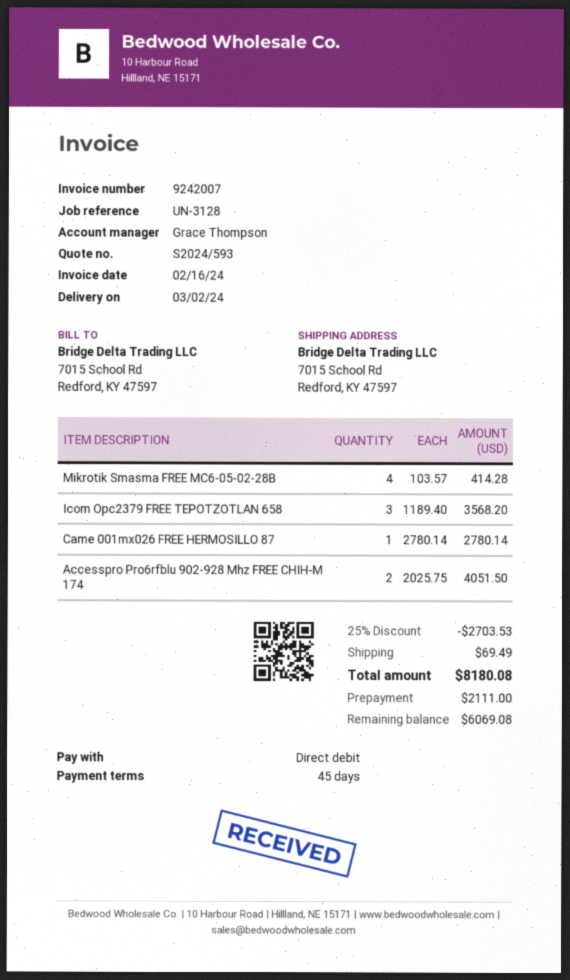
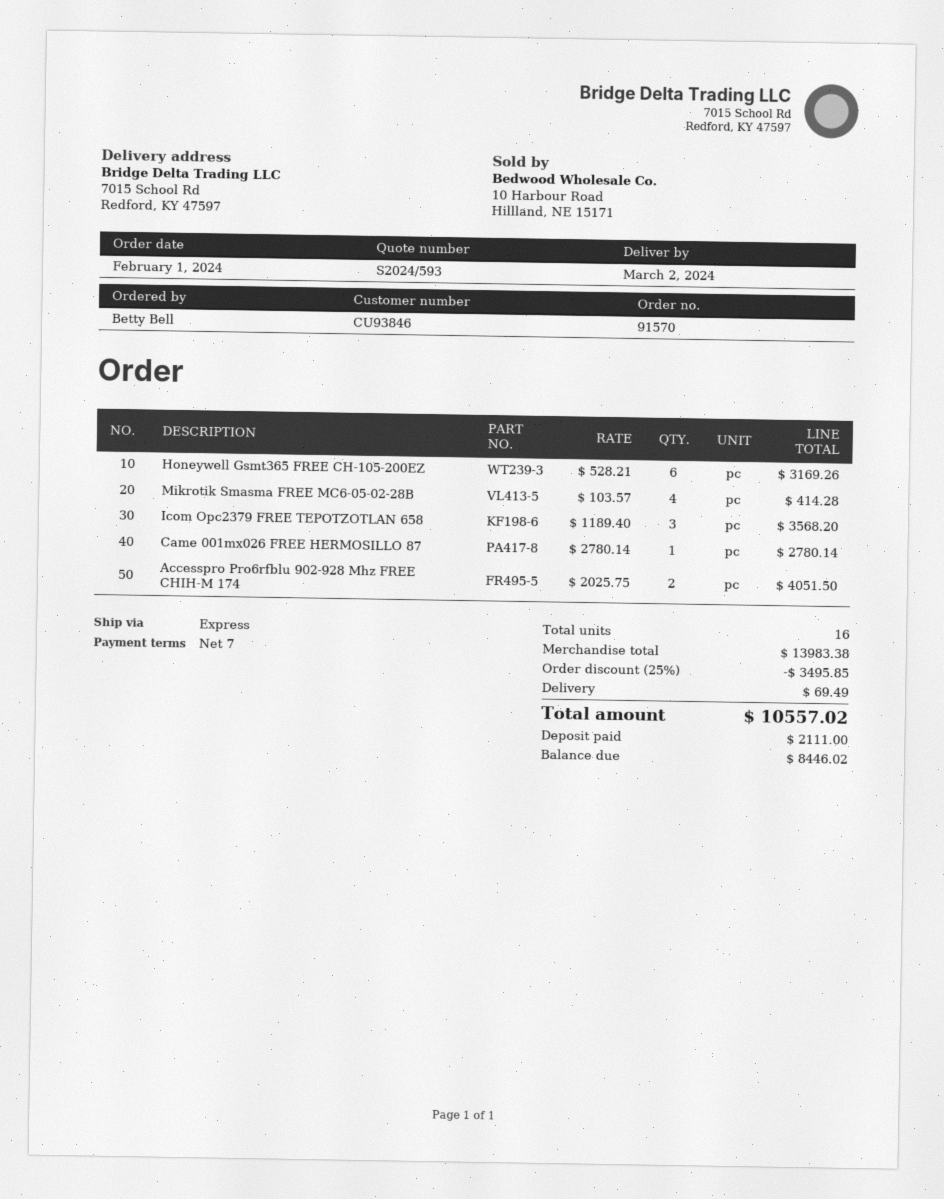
payment terms: 45 days -> 7 days
Honeywell Gsmt365 FREE CH-105-200EZ: none -> 6 x 528.21 = 3169.26
discount: 25% = 2703.53 -> 25% = 3495.85
total: 8180.08 -> 10557.02
balance: 6069.08 -> 8446.02

